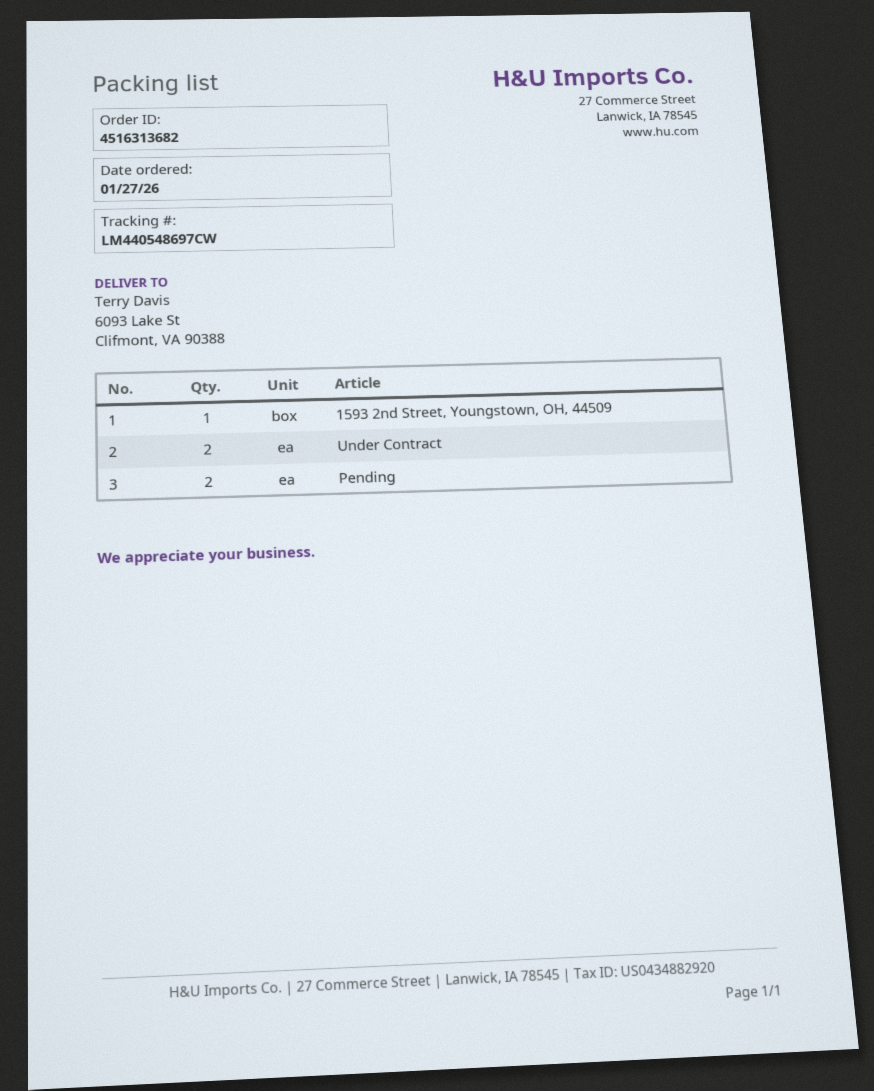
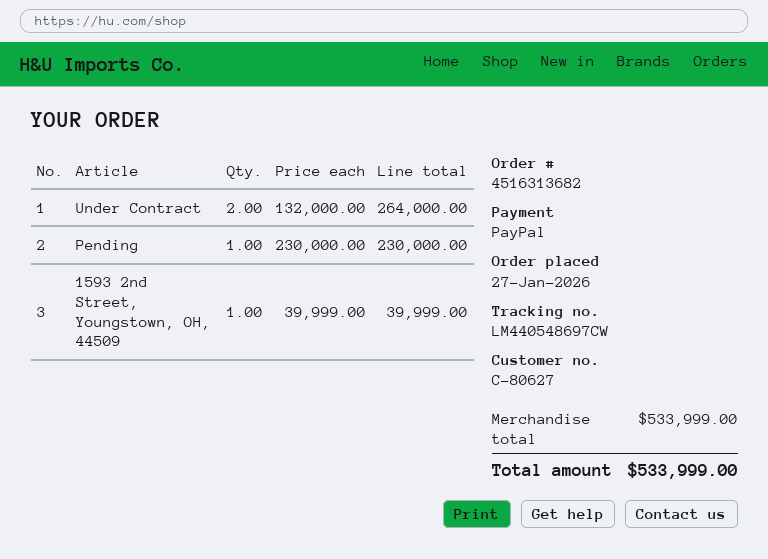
Pending: 2 -> 1

